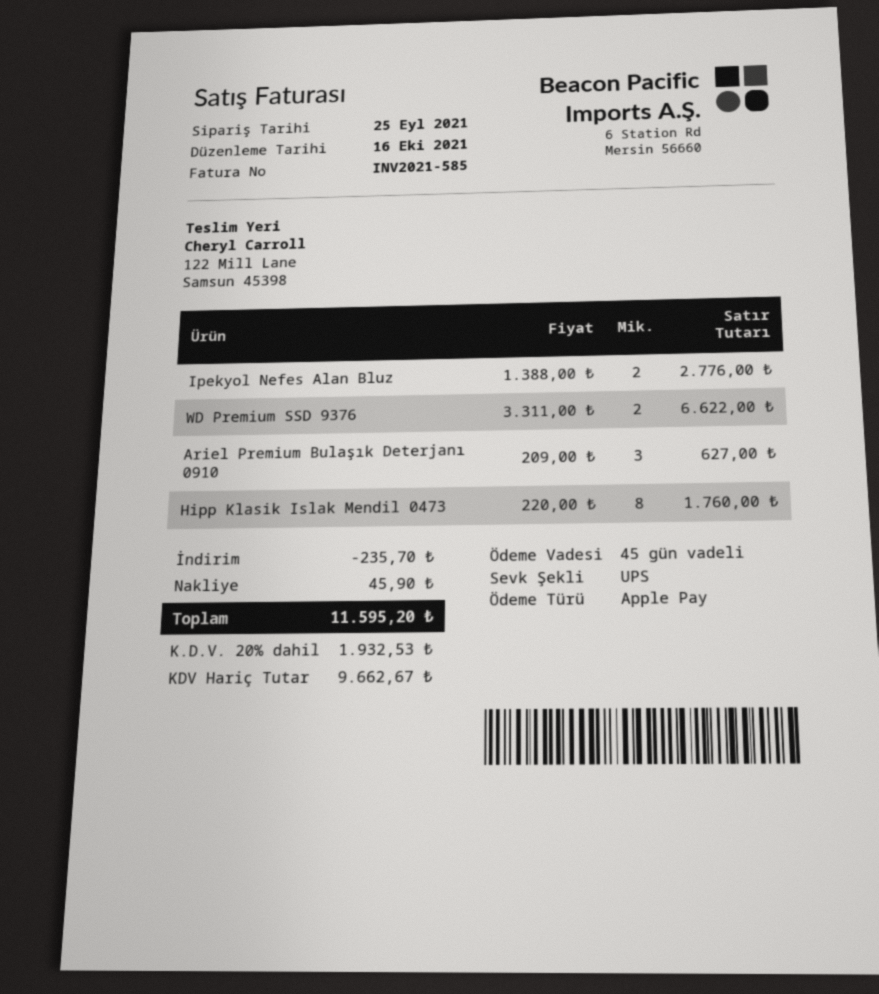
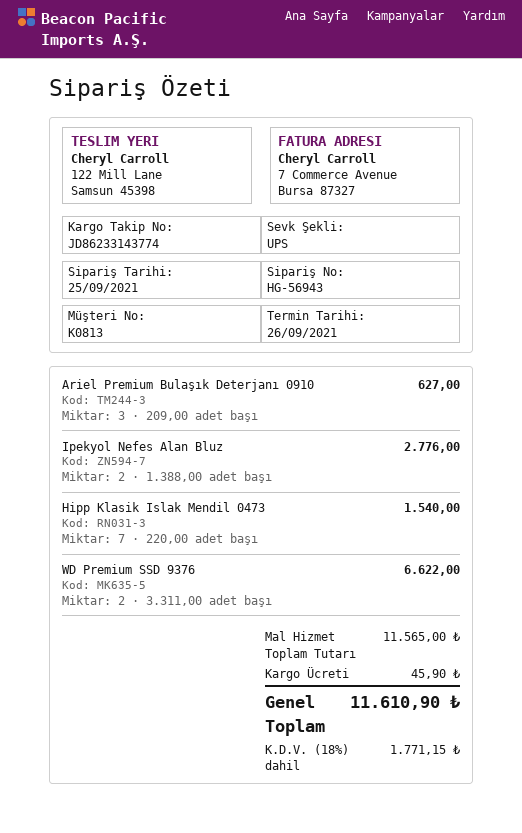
Hipp Klasik Islak Mendil 0473: 8 x 220.00 = 1760.00 -> 7 x 220.00 = 1540.00
discount: 235.70 -> none
tax: 20% = 1932.53 -> 18% = 1771.15
total: 11595.20 -> 11610.90

